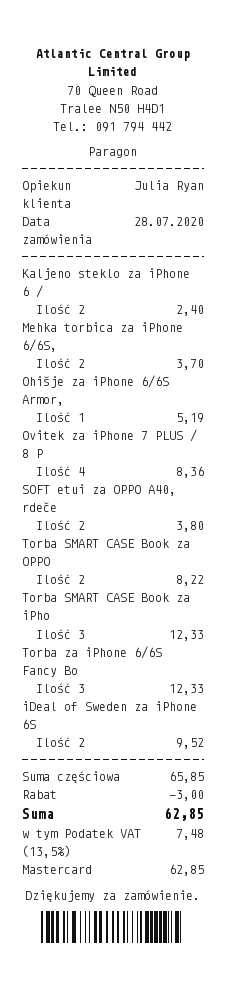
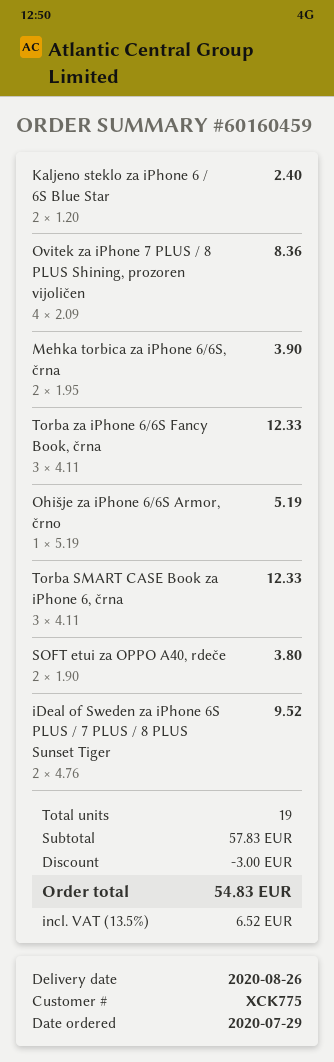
order date: 2020-07-28 -> 2020-07-29
Mehka torbica za iPhone 6/6S,: 2 for 3.70 -> 2 for 3.90
Torba SMART CASE Book za OPPO: 2 for 8.22 -> none
subtotal: 65.85 -> 57.83
tax: 13.5% = 7.48 -> 13.5% = 6.52
total: 62.85 -> 54.83

